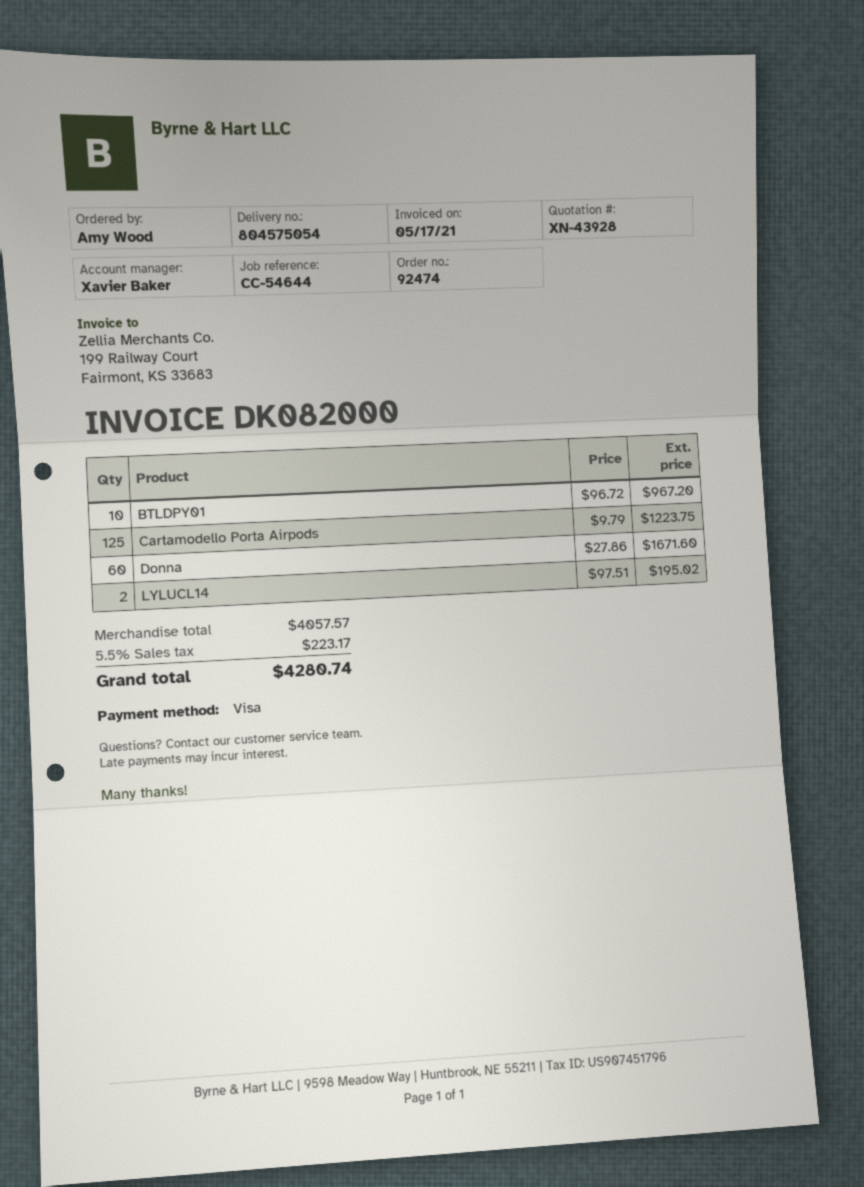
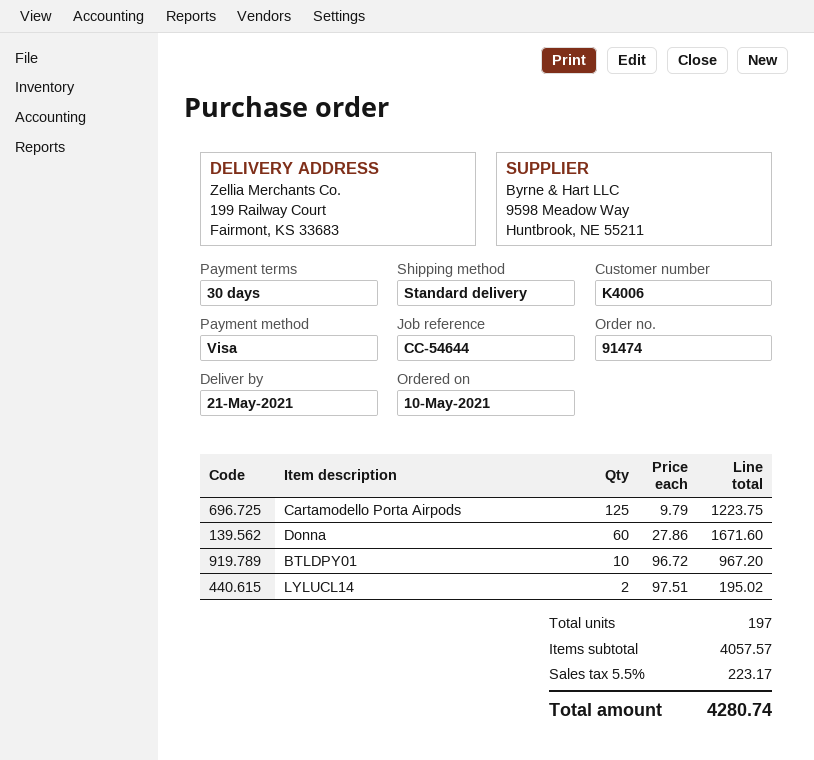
order number: 92474 -> 91474

